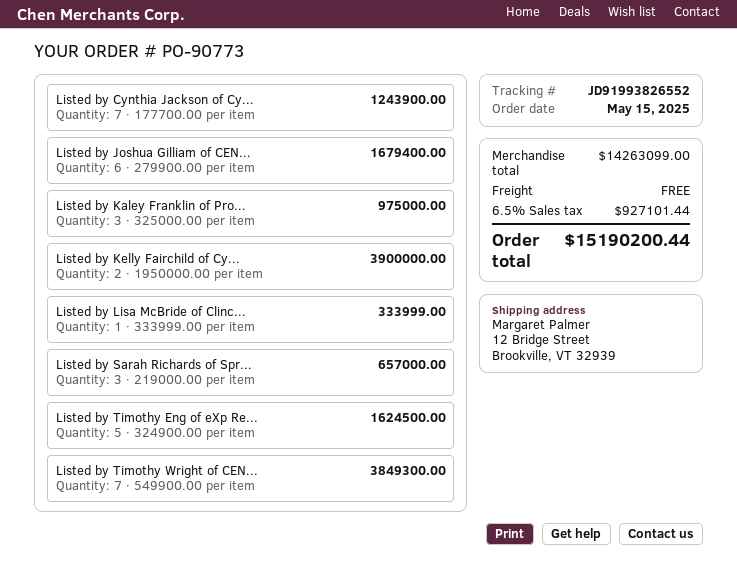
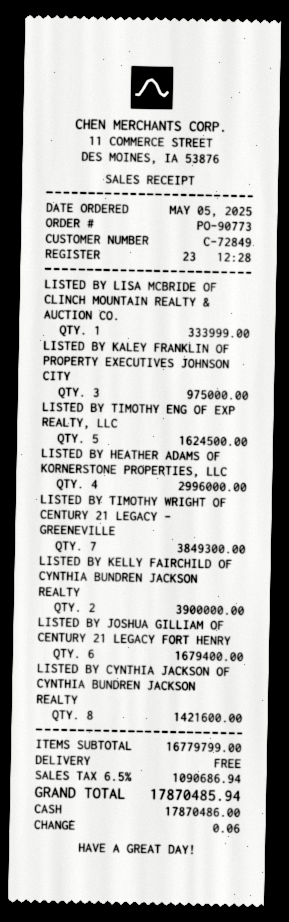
order date: 2025-05-15 -> 2025-05-05
Listed by Cynthia Jackson of Cy...: 7 for 1243900.00 -> 8 for 1421600.00
Listed by Sarah Richards of Spr...: 3 for 657000.00 -> none
LISTED BY HEATHER ADAMS OF KORNERSTONE PROPERTIES, LLC: none -> 4 for 2996000.00
subtotal: 14263099.00 -> 16779799.00
tax: 6.5% = 927101.44 -> 6.5% = 1090686.94
total: 15190200.44 -> 17870485.94

